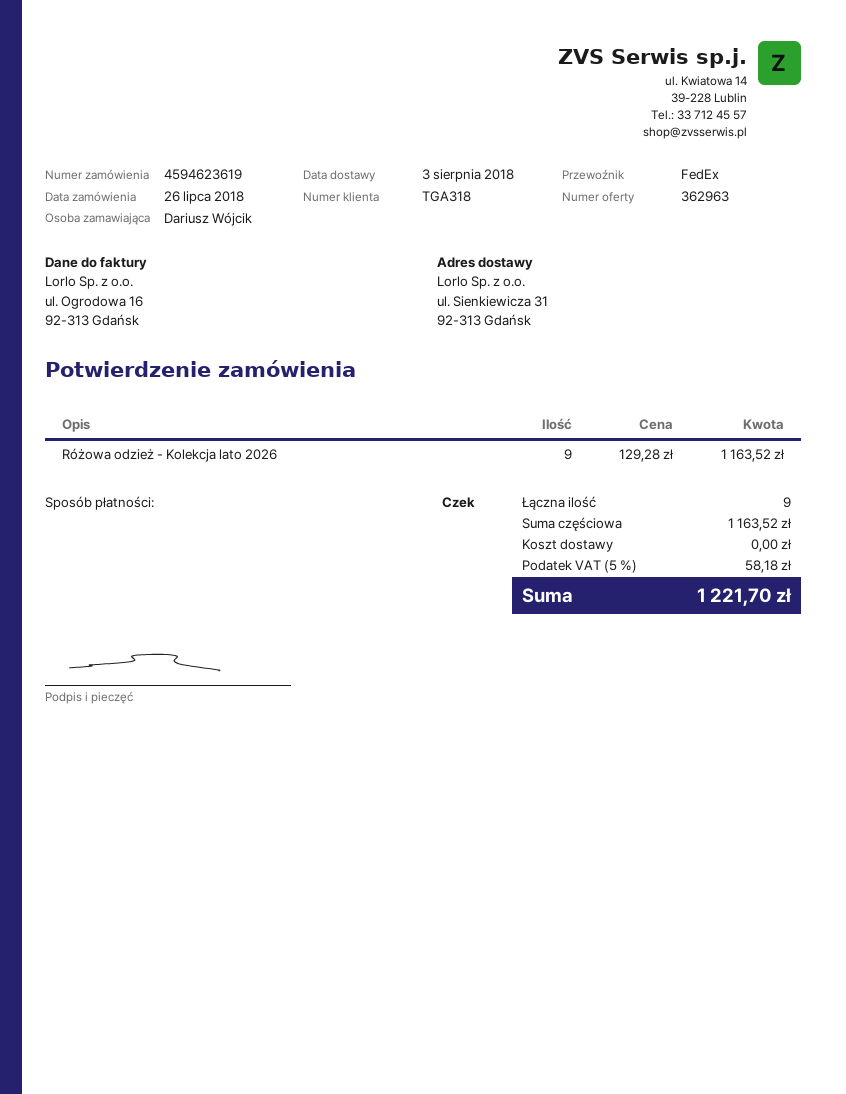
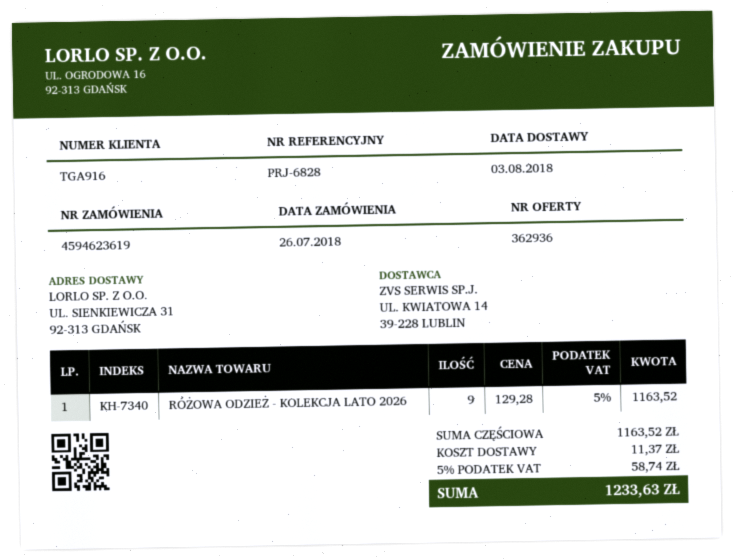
quote number: 362963 -> 362936
customer number: TGA318 -> TGA916
shipping: 0.00 -> 11.37
tax: 5% = 58.18 -> 5% = 58.74
total: 1221.70 -> 1233.63

